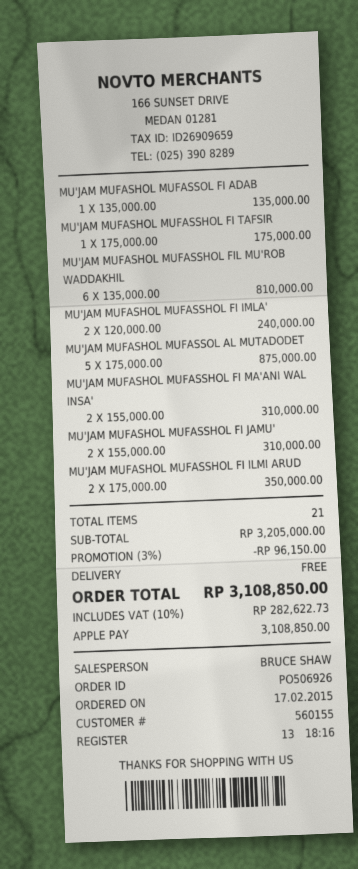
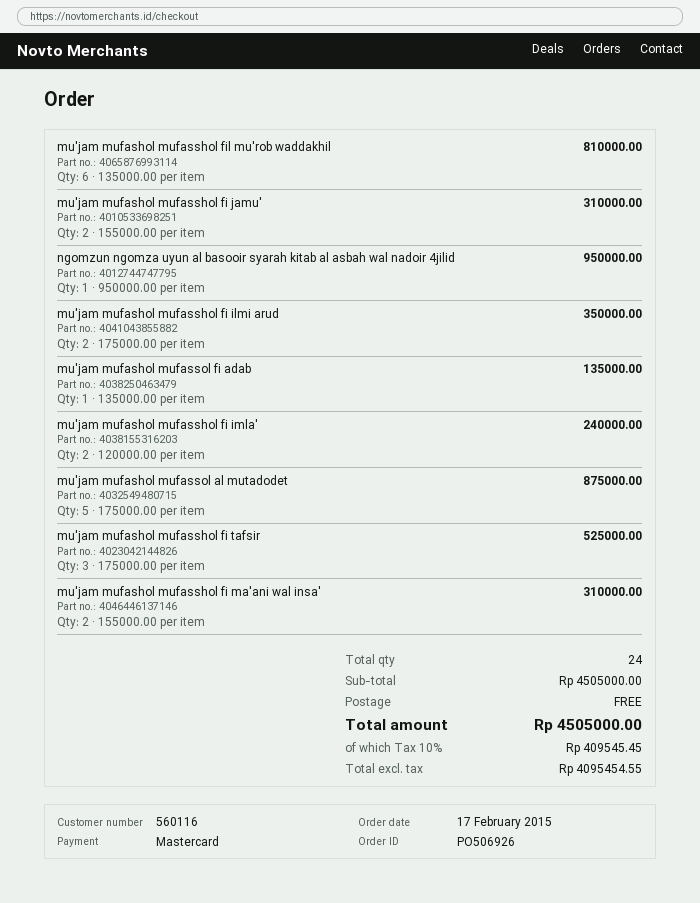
customer number: 560155 -> 560116
payment method: Apple Pay -> Mastercard
MU'JAM MUFASHOL MUFASSHOL FI TAFSIR: 1 x 175000.00 = 175000.00 -> 3 x 175000.00 = 525000.00
ngomzun ngomza uyun al basooir syarah kitab al asbah wal nadoir 4jilid: none -> 1 x 950000.00 = 950000.00
total quantity: 21 -> 24
subtotal: 3205000.00 -> 4505000.00
discount: 3% = 96150.00 -> none
tax: 10% = 282622.73 -> 10% = 409545.45
total: 3108850.00 -> 4505000.00

